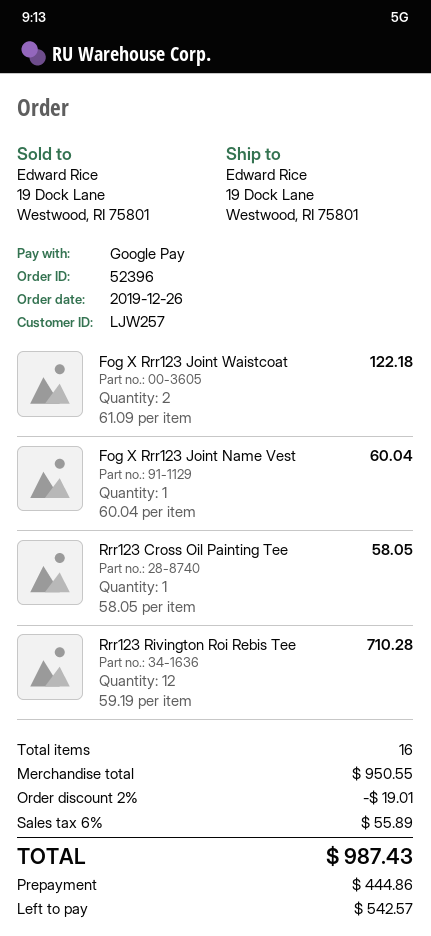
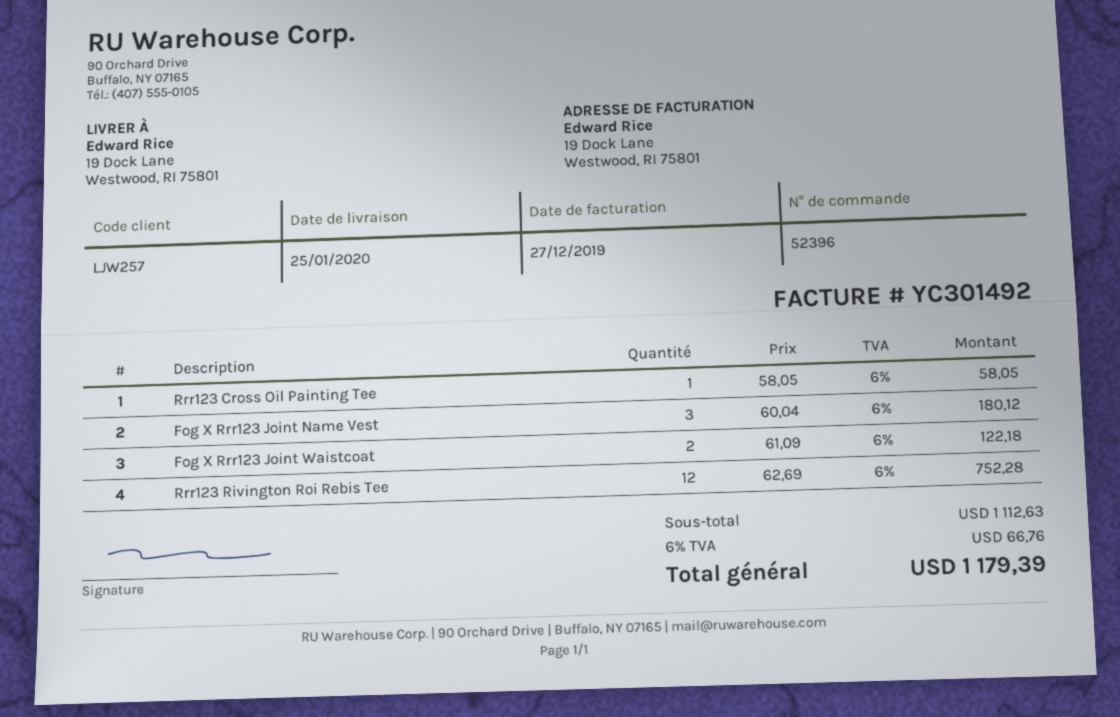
Fog X Rrr123 Joint Name Vest: 1 x 60.04 = 60.04 -> 3 x 60.04 = 180.12
Rrr123 Rivington Roi Rebis Tee: 12 x 59.19 = 710.28 -> 12 x 62.69 = 752.28
subtotal: 950.55 -> 1112.63
discount: 2% = 19.01 -> none
tax: 6% = 55.89 -> 6% = 66.76
total: 987.43 -> 1179.39

